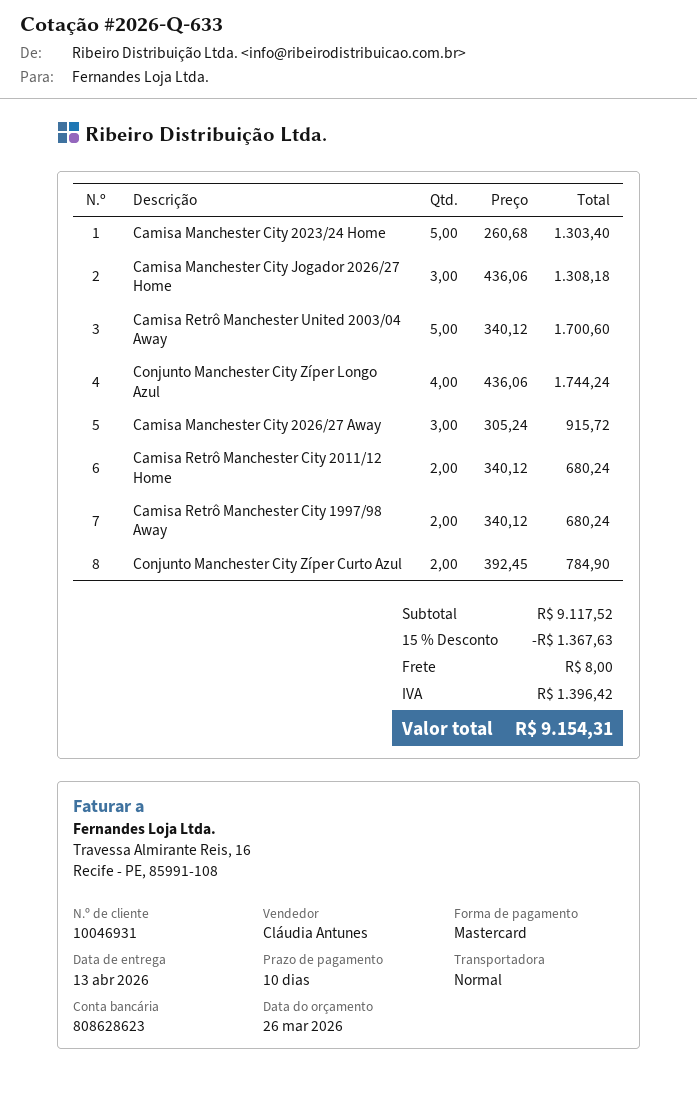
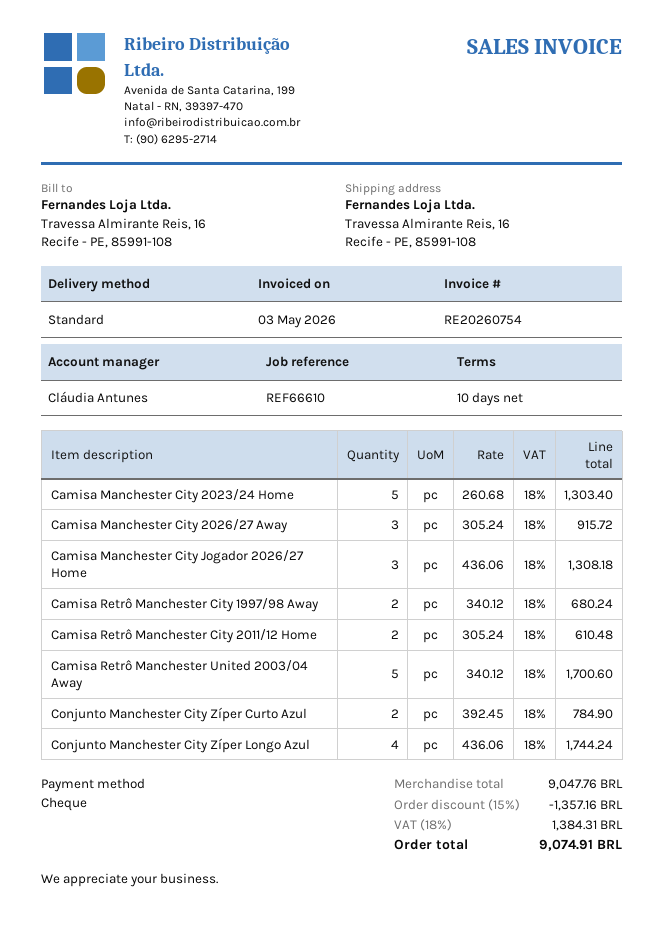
payment method: Mastercard -> cheque
Camisa Retrô Manchester City 2011/12 Home: 2 x 340.12 = 680.24 -> 2 x 305.24 = 610.48
subtotal: 9117.52 -> 9047.76
discount: 15% = 1367.63 -> 15% = 1357.16
shipping: 8.00 -> none
tax: 1396.42 -> 1384.31
total: 9154.31 -> 9074.91

